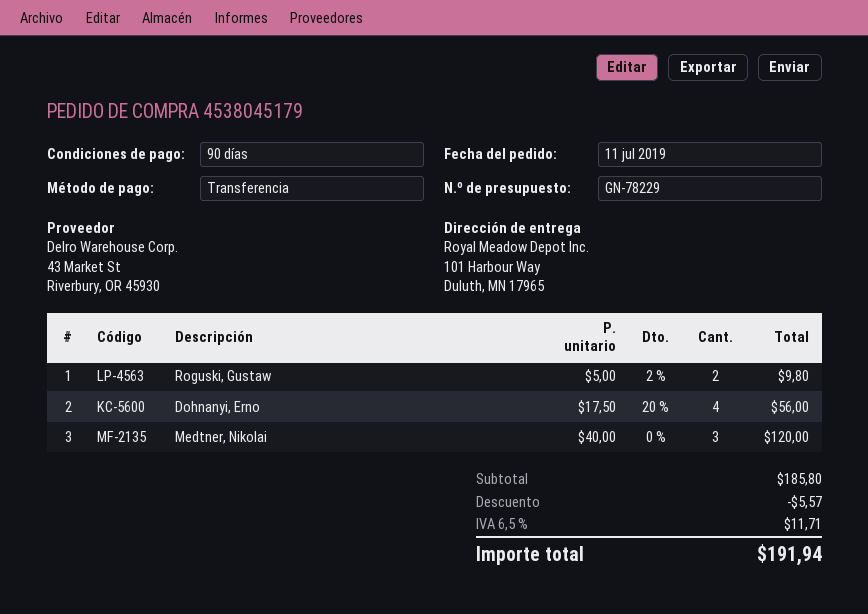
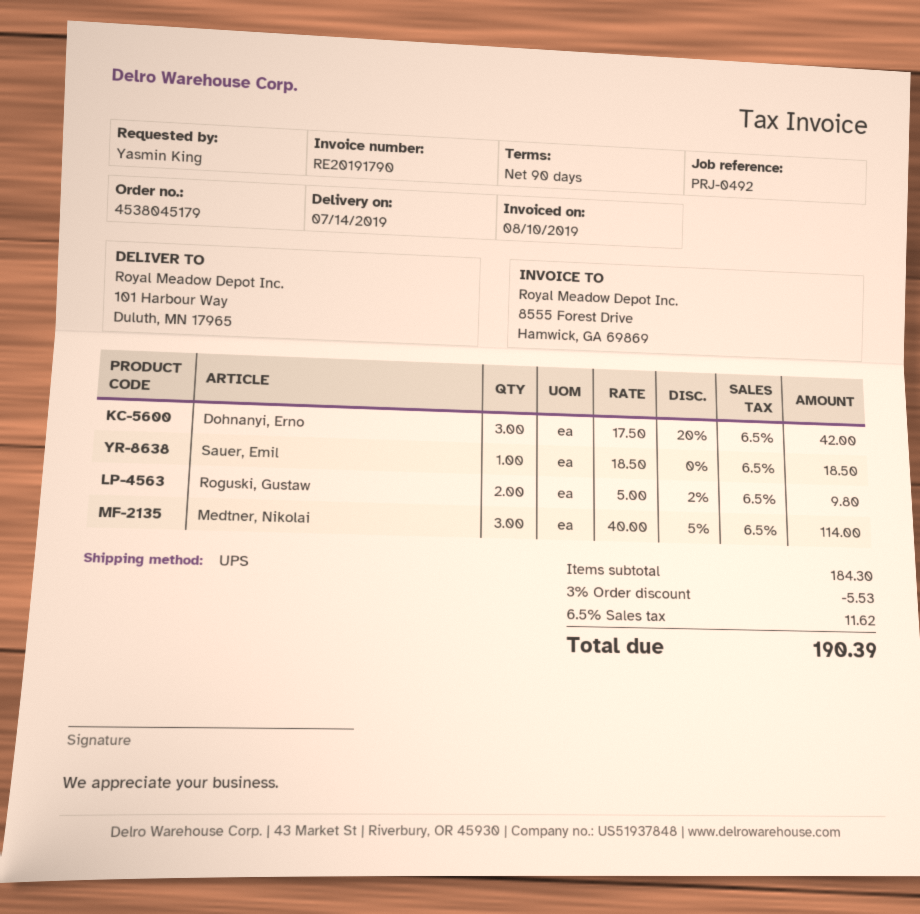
Dohnanyi, Erno: 4 x 17.50 - 20% = 56.00 -> 3 x 17.50 - 20% = 42.00
Medtner, Nikolai: 3 x 40.00 = 120.00 -> 3 x 40.00 - 5% = 114.00
Sauer, Emil: none -> 1 x 18.50 = 18.50
subtotal: 185.80 -> 184.30
discount: 5.57 -> 5.53
tax: 6.5% = 11.71 -> 6.5% = 11.62
total: 191.94 -> 190.39

